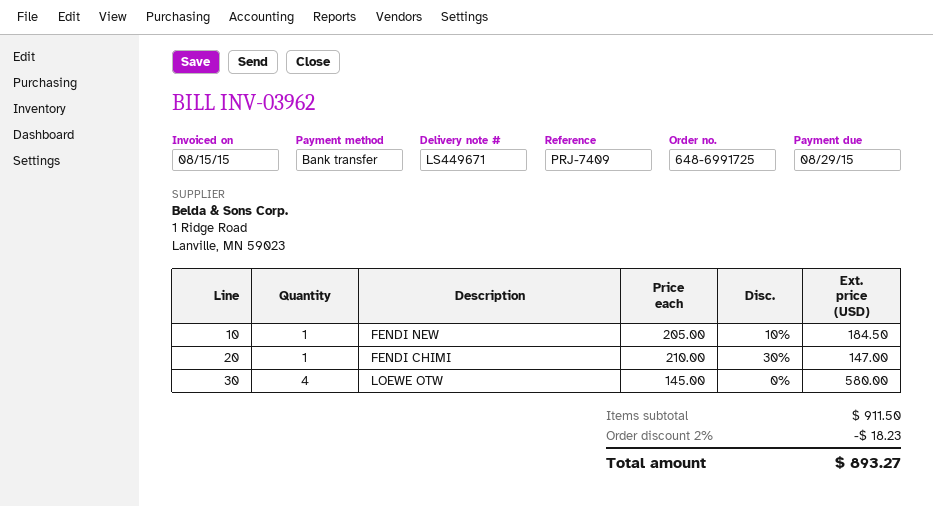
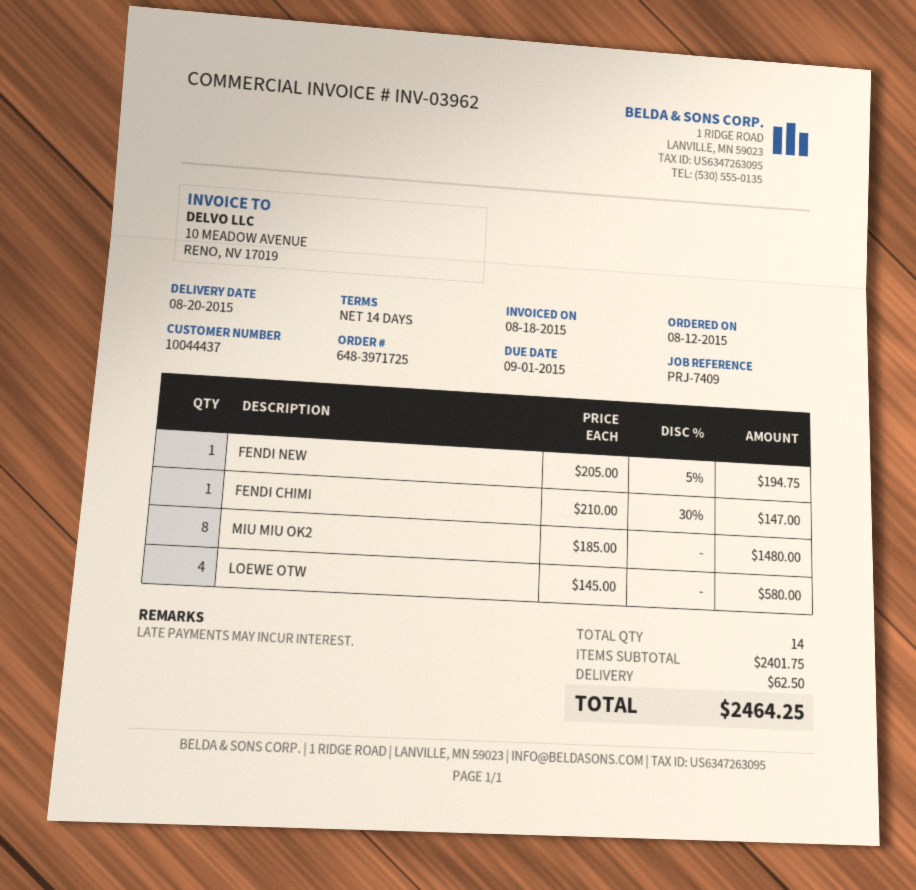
order number: 648-6991725 -> 648-3971725
invoice date: 2015-08-15 -> 2015-08-18
due date: 2015-08-29 -> 2015-09-01
FENDI NEW: 1 x 205.00 - 10% = 184.50 -> 1 x 205.00 - 5% = 194.75
MIU MIU OK2: none -> 8 x 185.00 = 1480.00
subtotal: 911.50 -> 2401.75
discount: 2% = 18.23 -> none
shipping: none -> 62.50
total: 893.27 -> 2464.25

